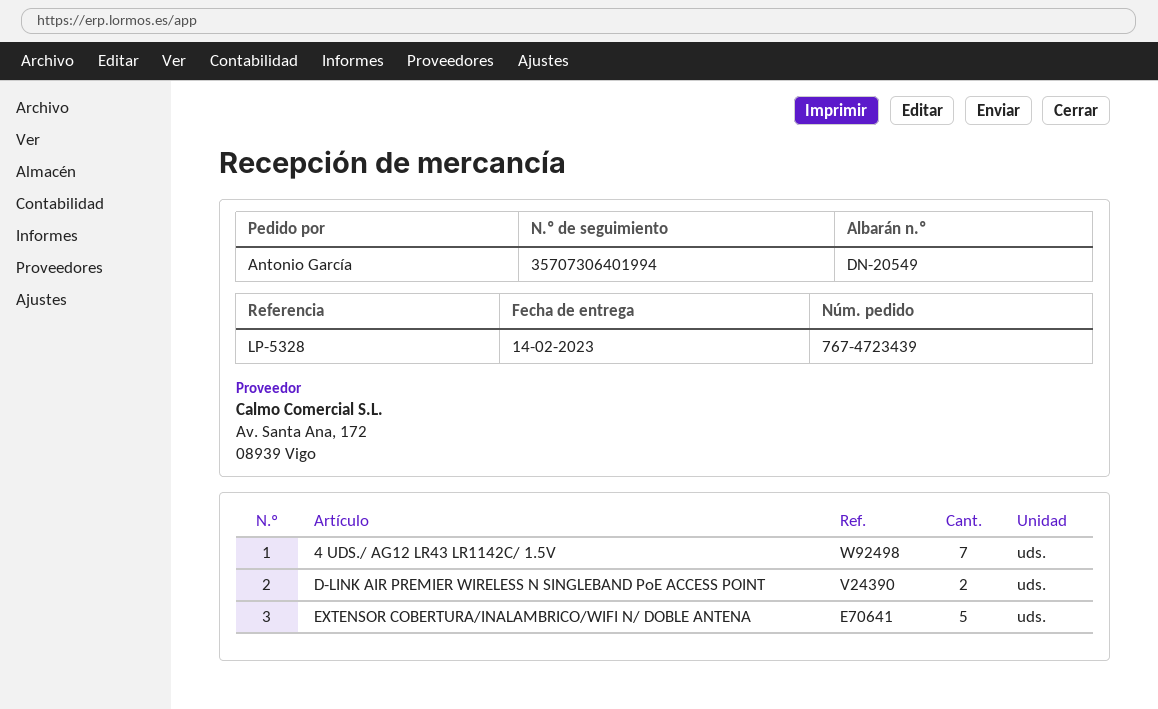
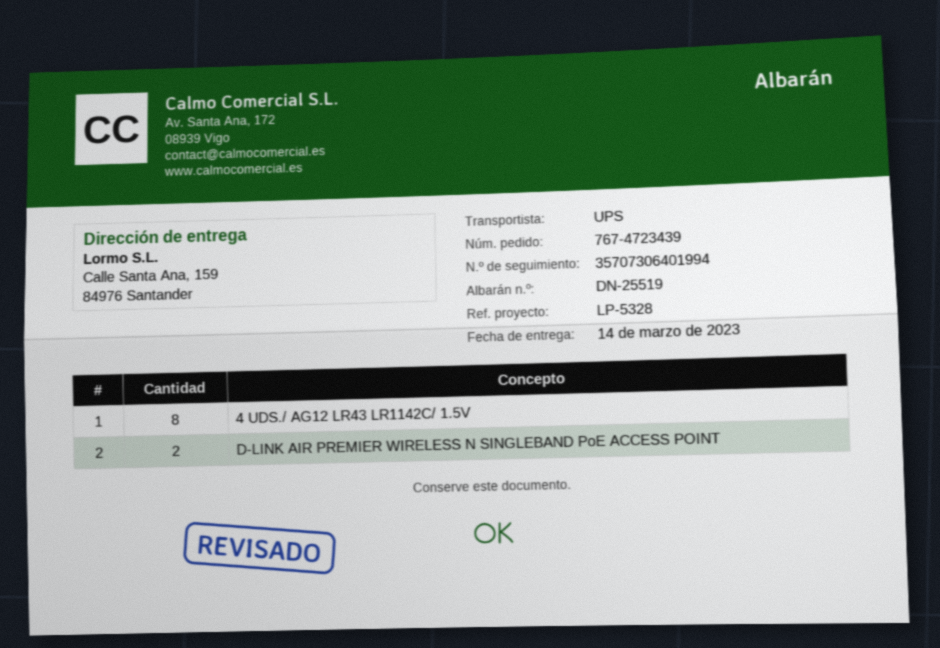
delivery note number: DN-20549 -> DN-25519
delivery date: 2023-02-14 -> 2023-03-14
4 UDS./ AG12 LR43 LR1142C/ 1.5V: 7 -> 8
EXTENSOR COBERTURA/INALAMBRICO/WIFI N/ DOBLE ANTENA: 5 -> none

